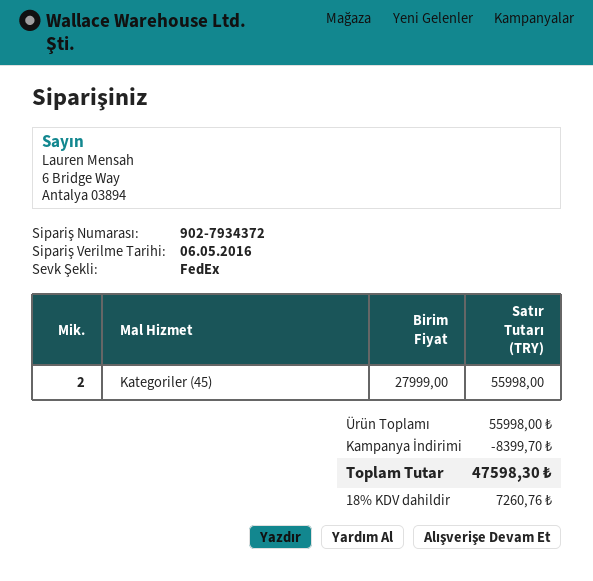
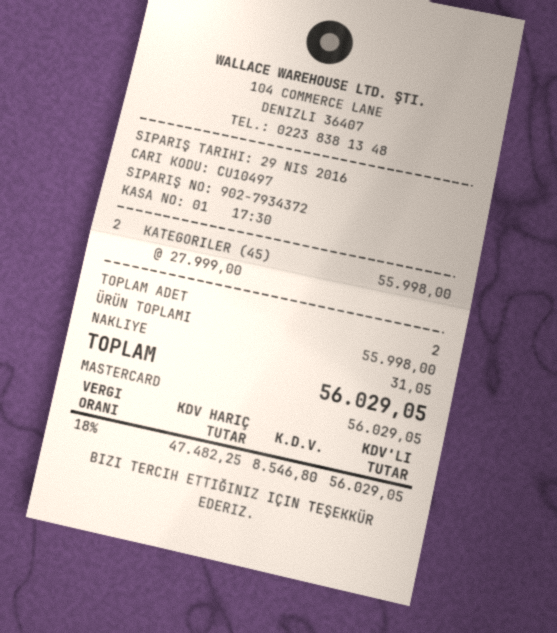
order date: 2016-05-06 -> 2016-04-29
discount: 8399.70 -> none
shipping: none -> 31.05
tax: 18% = 7260.76 -> 18% = 8546.80
total: 47598.30 -> 56029.05

